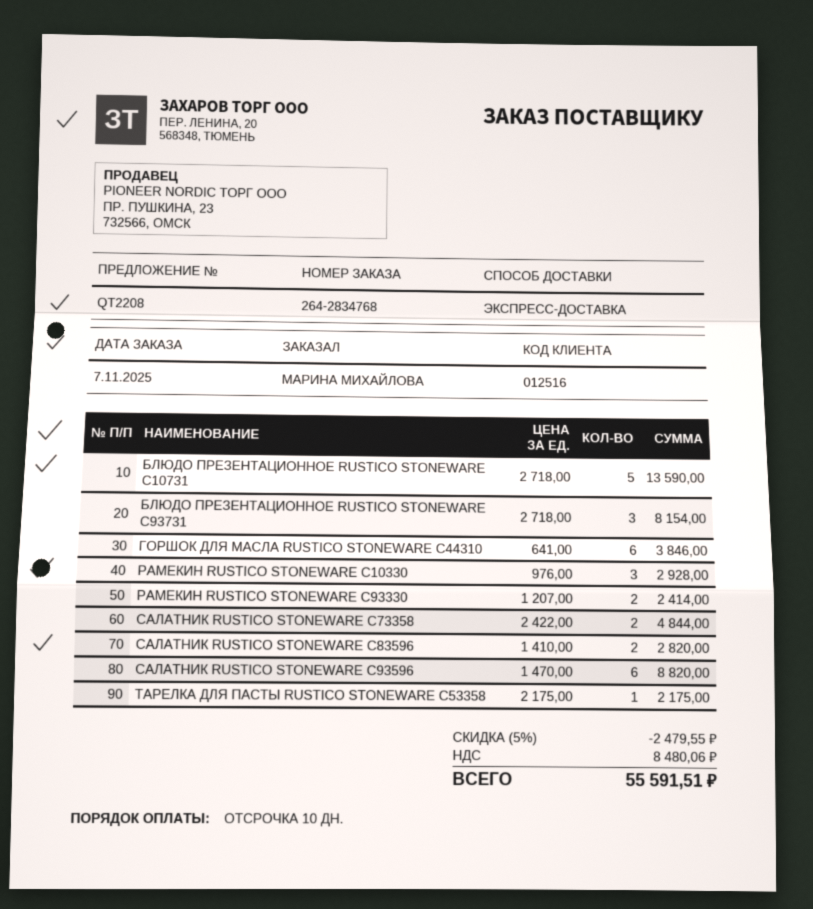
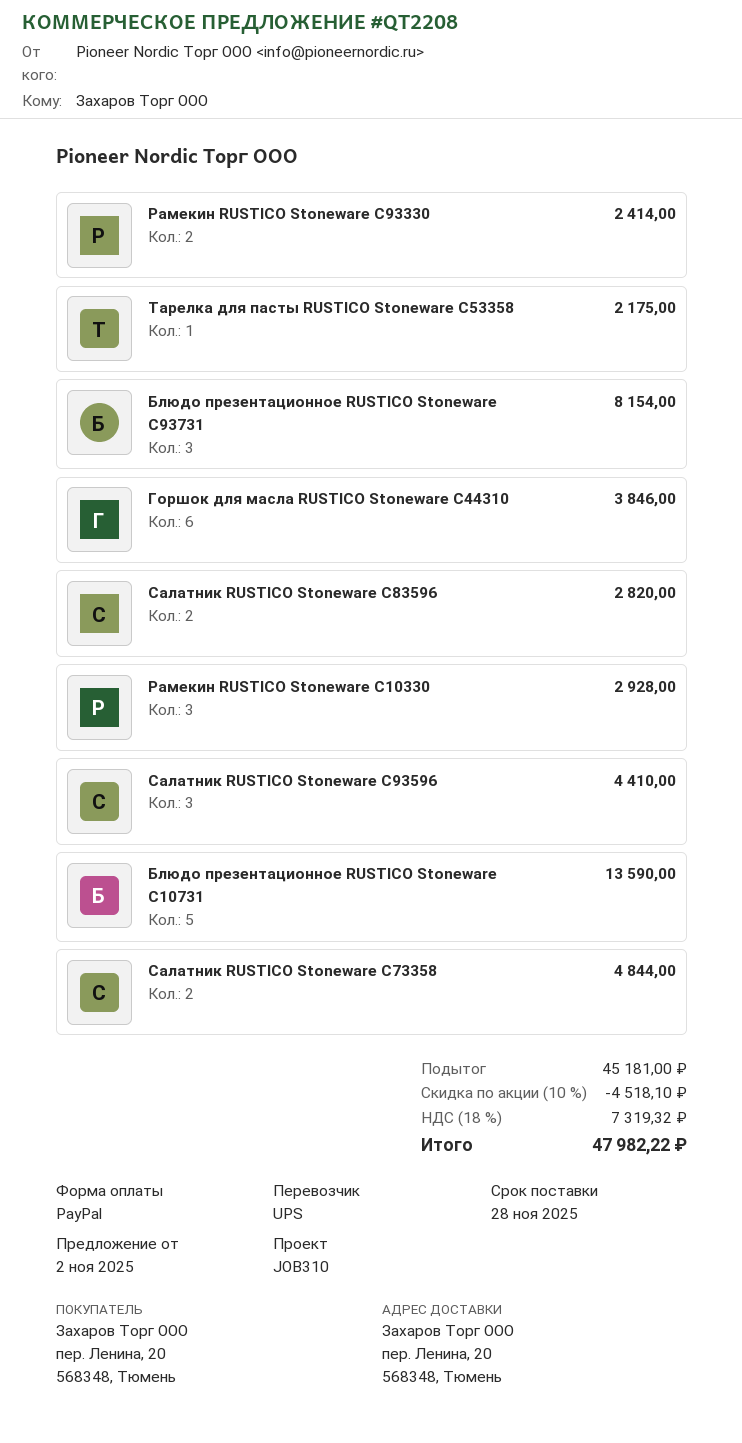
shipping method: express -> UPS
САЛАТНИК RUSTICO STONEWARE C93596: 6 for 8820.00 -> 3 for 4410.00
discount: 5% = 2479.55 -> 10% = 4518.10
tax: 8480.06 -> 7319.32
total: 55591.51 -> 47982.22

